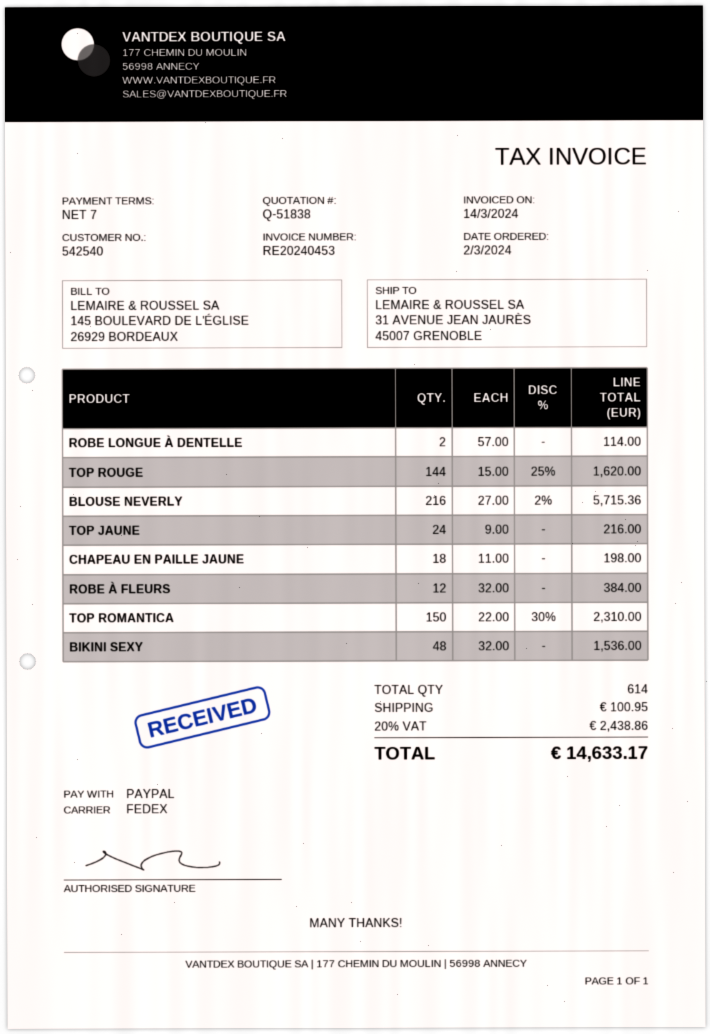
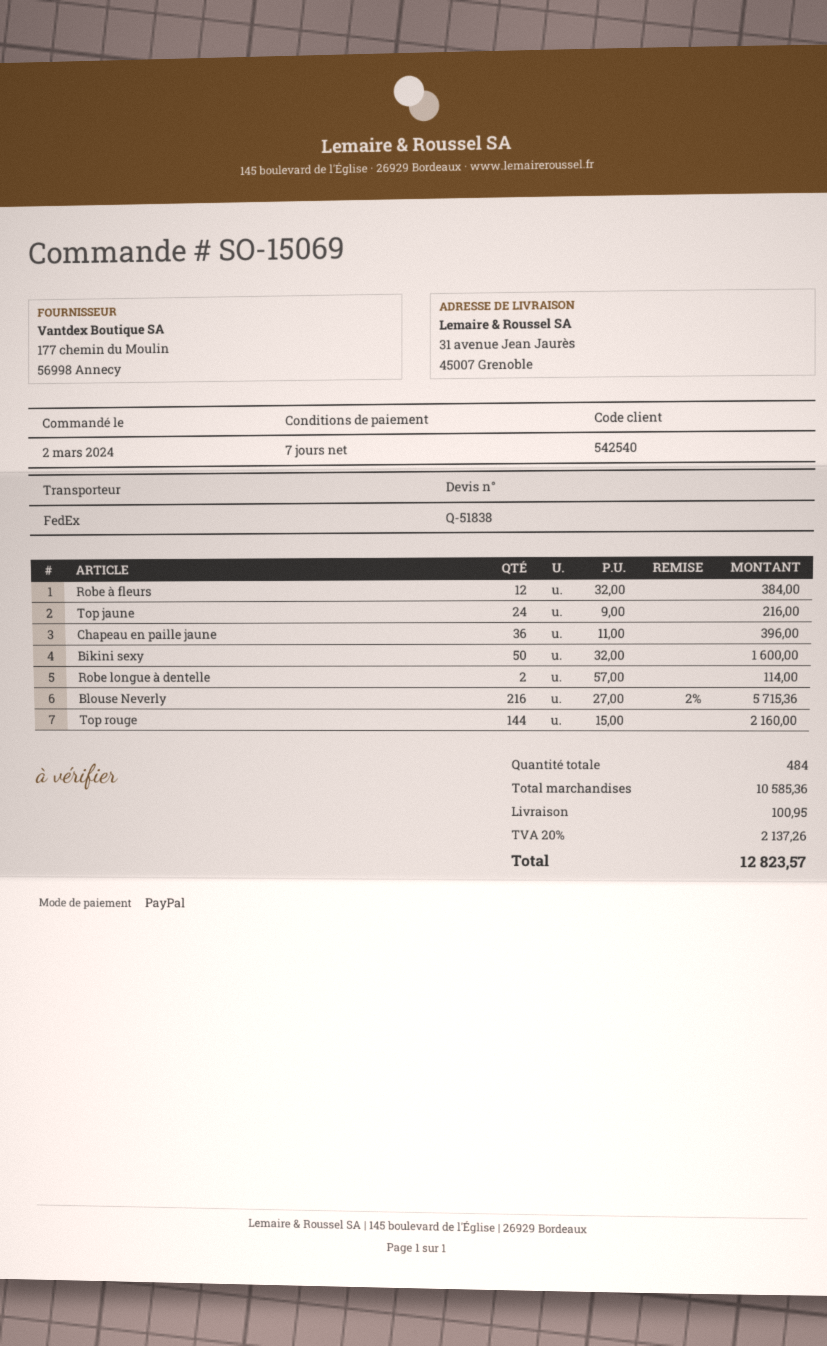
TOP ROUGE: 144 x 15.00 - 25% = 1620.00 -> 144 x 15.00 = 2160.00
CHAPEAU EN PAILLE JAUNE: 18 x 11.00 = 198.00 -> 36 x 11.00 = 396.00
TOP ROMANTICA: 150 x 22.00 - 30% = 2310.00 -> none
BIKINI SEXY: 48 x 32.00 = 1536.00 -> 50 x 32.00 = 1600.00
total quantity: 614 -> 484
tax: 20% = 2438.86 -> 20% = 2137.26
total: 14633.17 -> 12823.57

